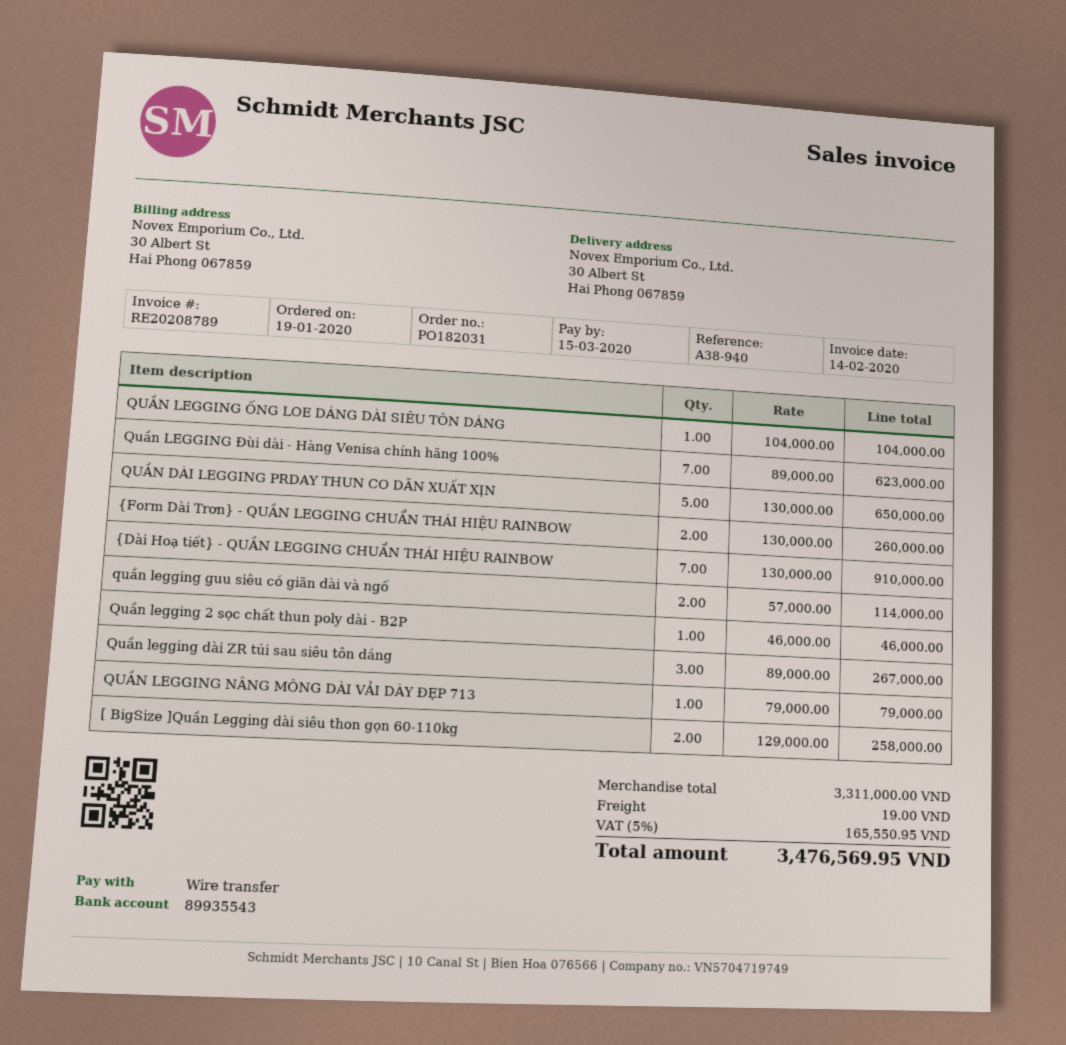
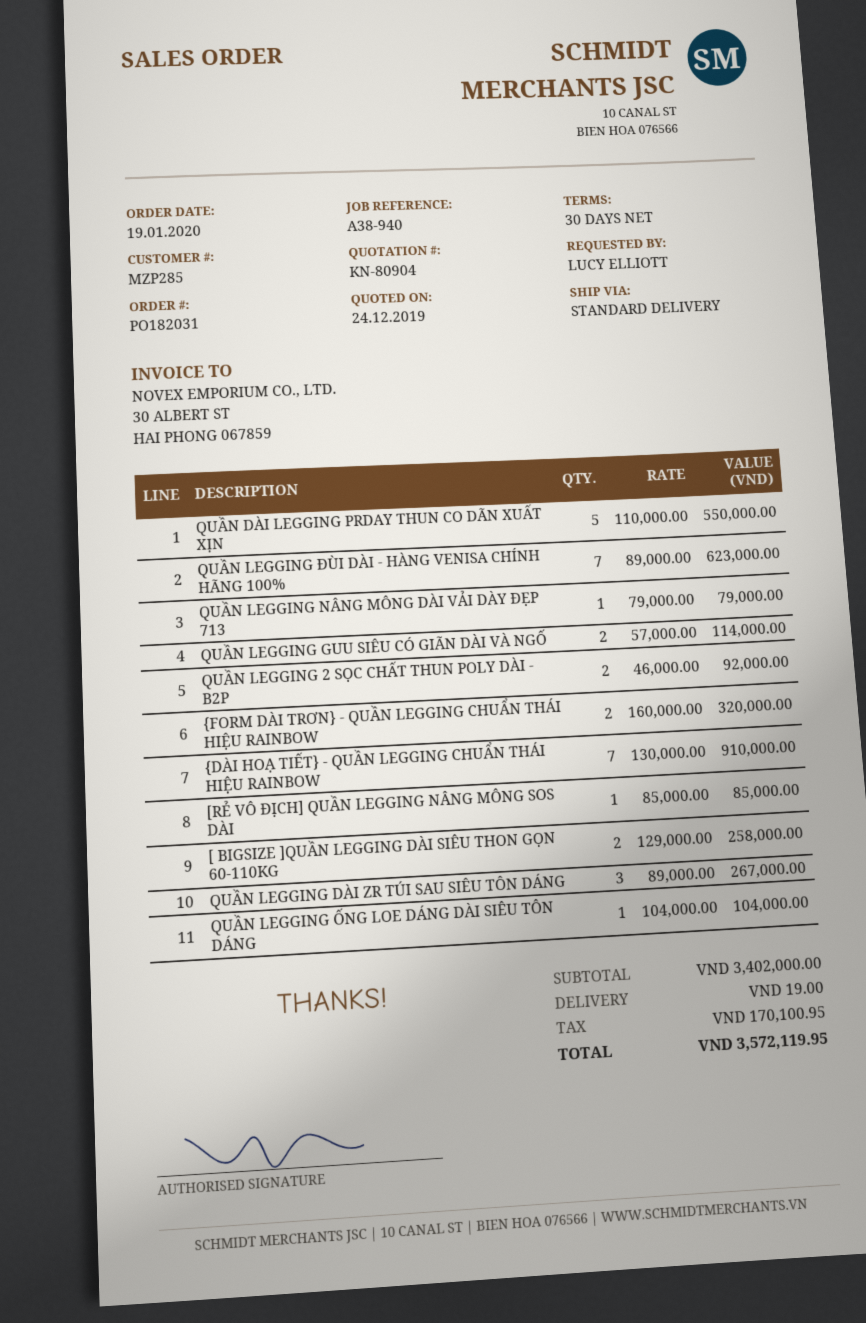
QUẦN DÀI LEGGING PRDAY THUN CO DÃN XUẤT XỊN: 5 x 130000.00 = 650000.00 -> 5 x 110000.00 = 550000.00
{Form Dài Trơn} - QUẦN LEGGING CHUẨN THÁI HIỆU RAINBOW: 2 x 130000.00 = 260000.00 -> 2 x 160000.00 = 320000.00
Quần legging 2 sọc chất thun poly dài - B2P: 1 x 46000.00 = 46000.00 -> 2 x 46000.00 = 92000.00
[RẺ VÔ ĐỊCH] QUẦN LEGGING NÂNG MÔNG SOS DÀI: none -> 1 x 85000.00 = 85000.00
subtotal: 3311000.00 -> 3402000.00
tax: 165550.95 -> 170100.95
total: 3476569.95 -> 3572119.95

